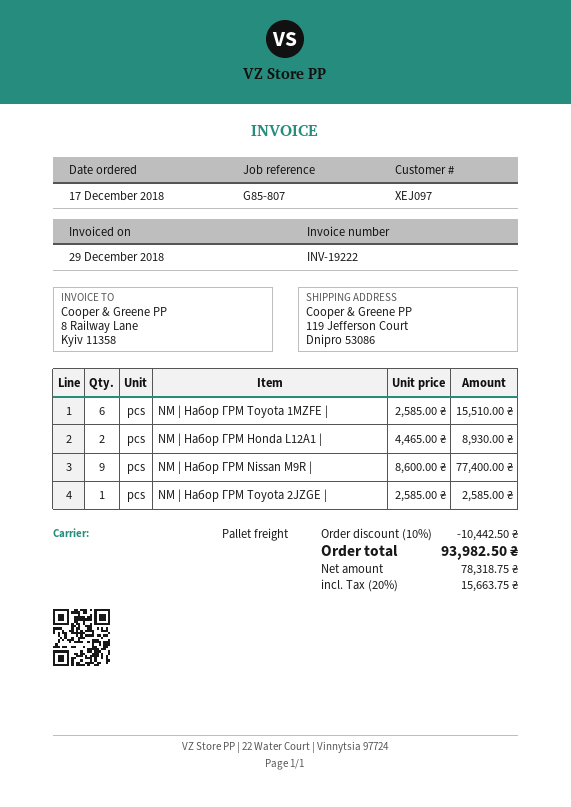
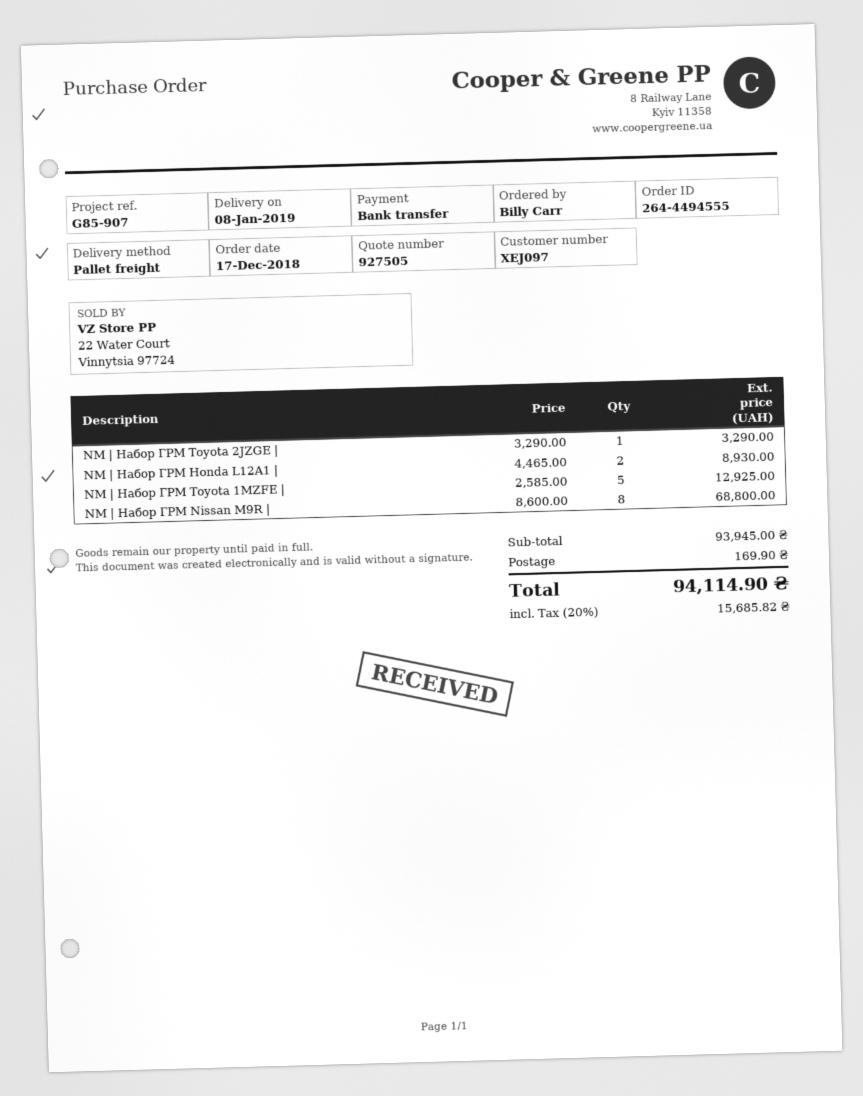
reference: G85-807 -> G85-907
NM | Набор ГРМ Toyota 1MZFE |: 6 x 2585.00 = 15510.00 -> 5 x 2585.00 = 12925.00
NM | Набор ГРМ Nissan M9R |: 9 x 8600.00 = 77400.00 -> 8 x 8600.00 = 68800.00
NM | Набор ГРМ Toyota 2JZGE |: 1 x 2585.00 = 2585.00 -> 1 x 3290.00 = 3290.00
discount: 10% = 10442.50 -> none
shipping: none -> 169.90
tax: 20% = 15663.75 -> 20% = 15685.82
total: 93982.50 -> 94114.90

